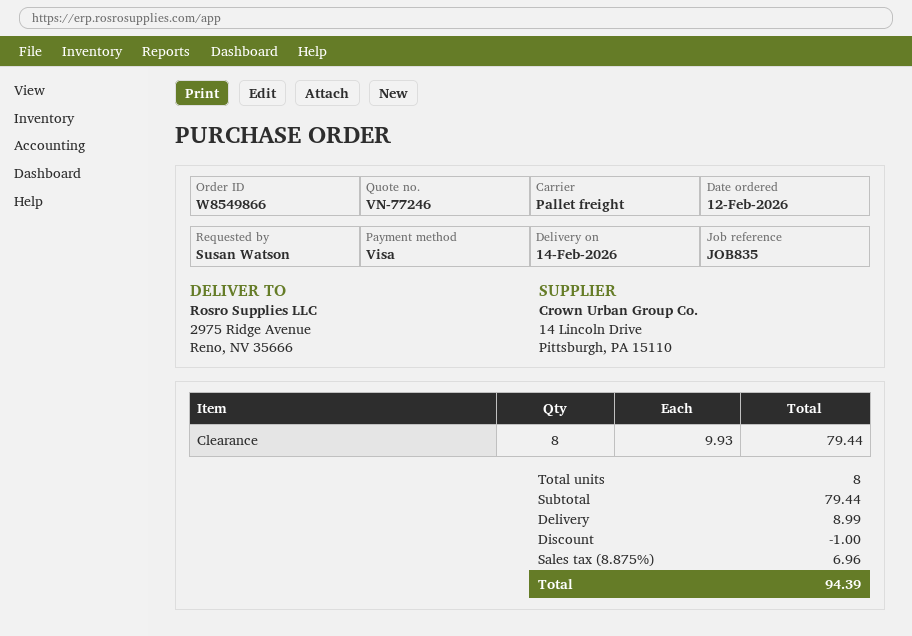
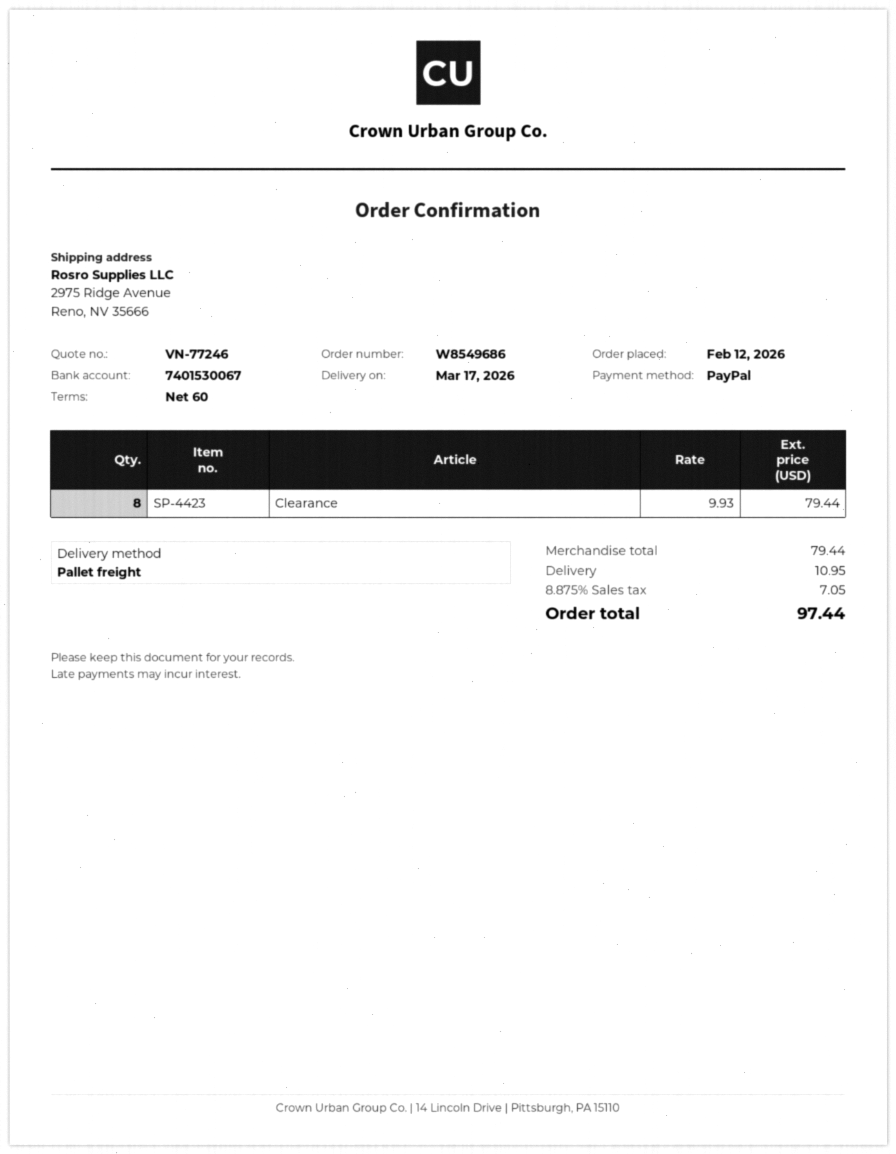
order number: W8549866 -> W8549686
delivery date: 2026-02-14 -> 2026-03-17
payment method: Visa -> PayPal
discount: 1.00 -> none
shipping: 8.99 -> 10.95
tax: 8.875% = 6.96 -> 8.875% = 7.05
total: 94.39 -> 97.44

